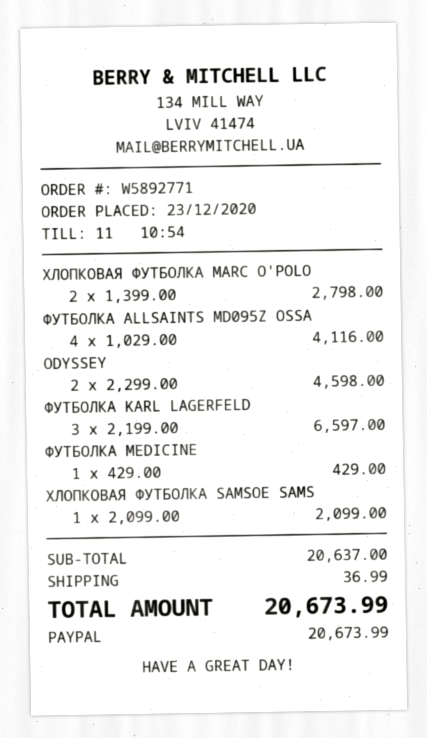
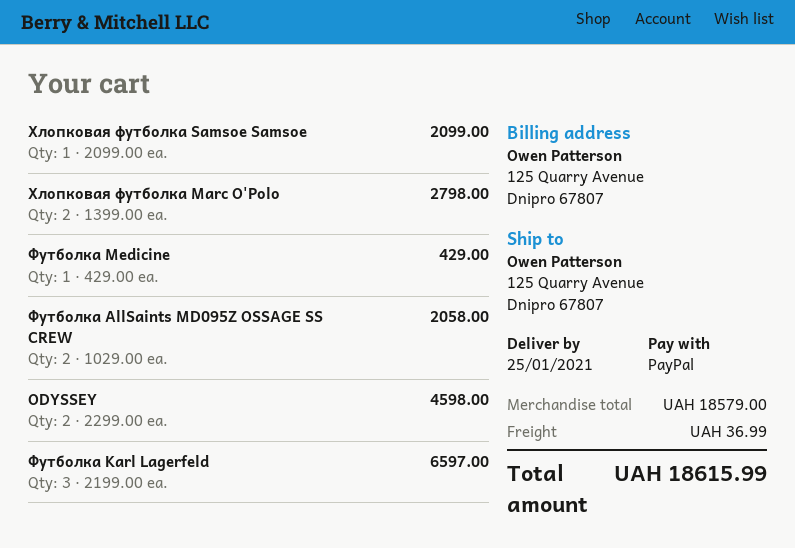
ФУТБОЛКА ALLSAINTS MD095Z OSSA: 4 x 1029.00 = 4116.00 -> 2 x 1029.00 = 2058.00
subtotal: 20637.00 -> 18579.00
total: 20673.99 -> 18615.99

